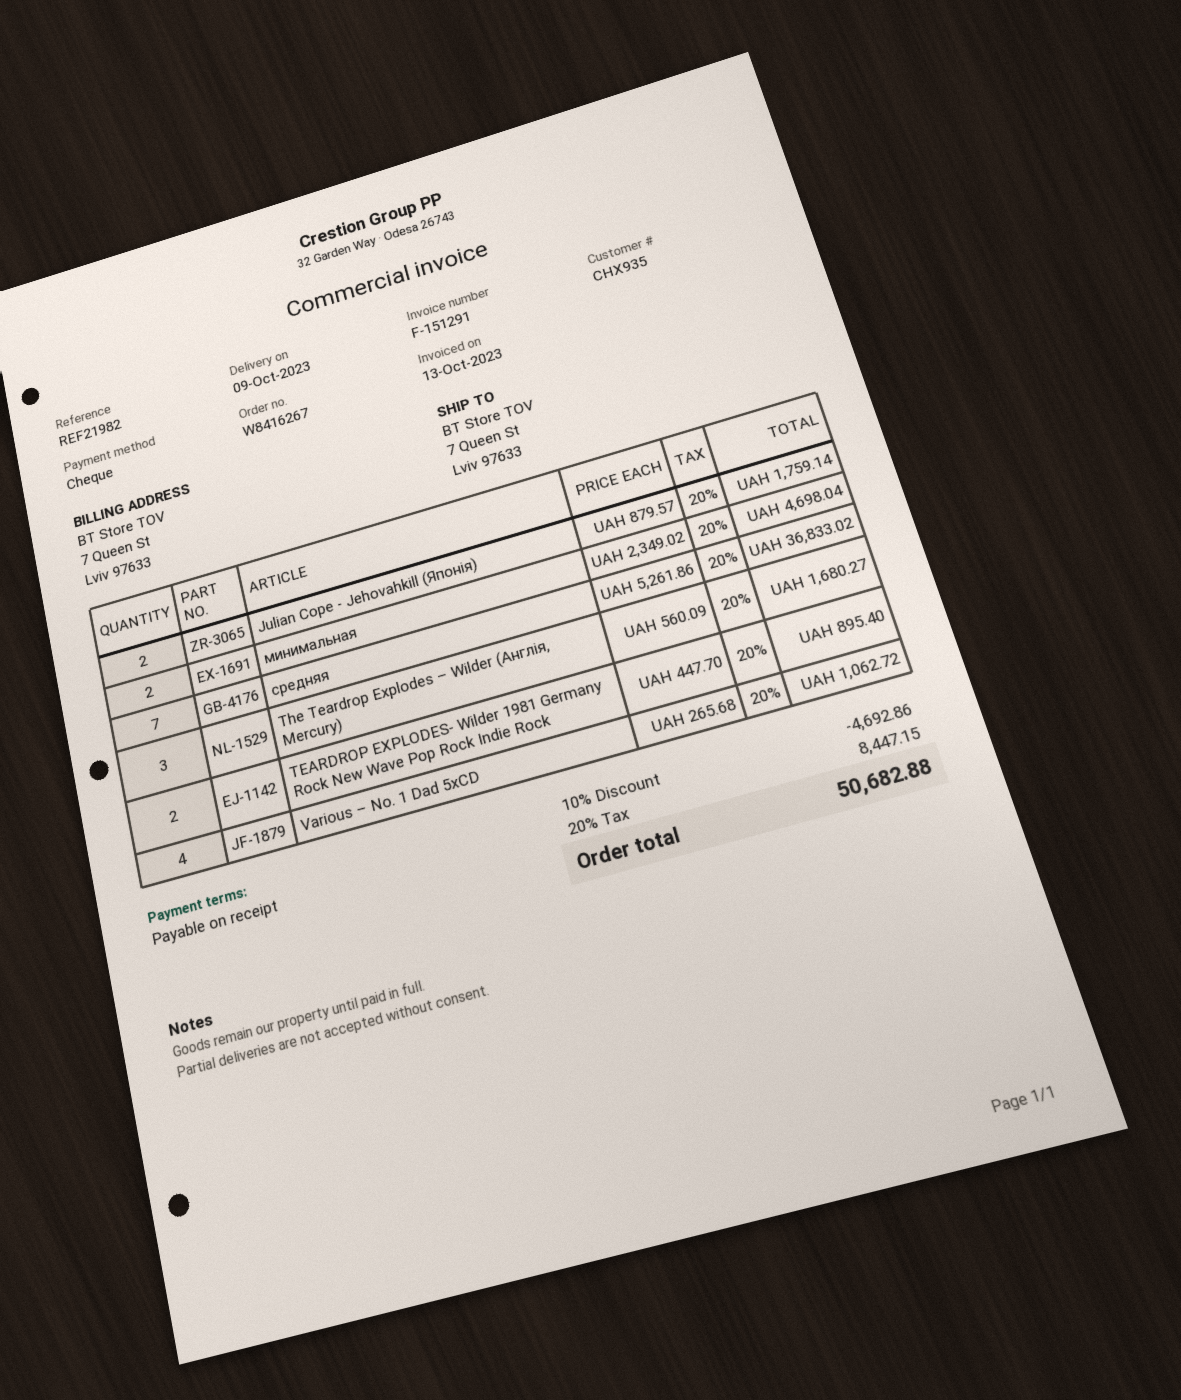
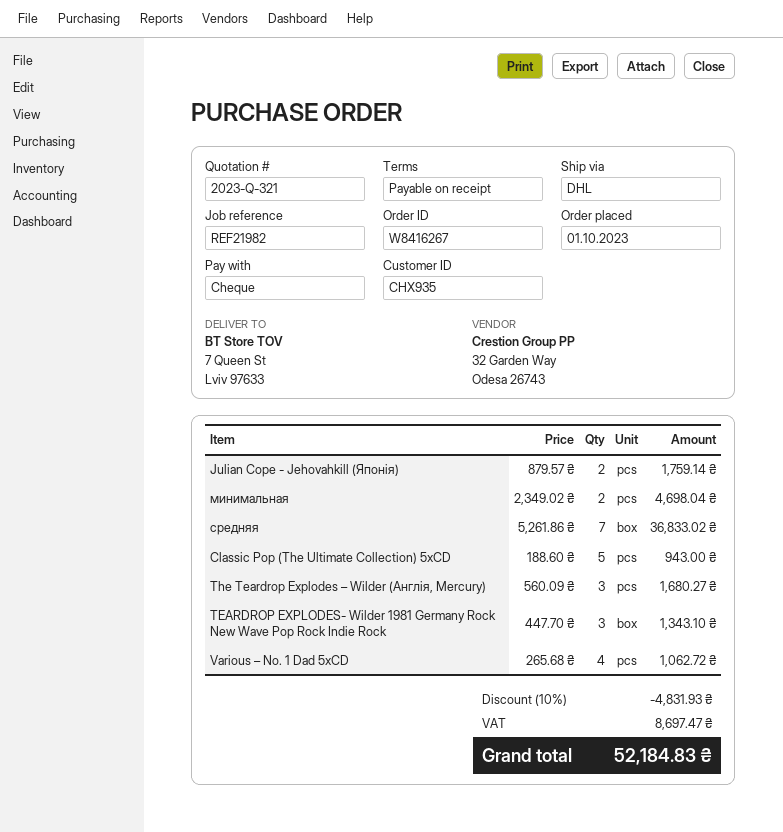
TEARDROP EXPLODES- Wilder 1981 Germany Rock New Wave Pop Rock Indie Rock: 2 x 447.70 = 895.40 -> 3 x 447.70 = 1343.10
Classic Pop (The Ultimate Collection) 5xCD: none -> 5 x 188.60 = 943.00
discount: 10% = 4692.86 -> 10% = 4831.93
tax: 8447.15 -> 8697.47
total: 50682.88 -> 52184.83

